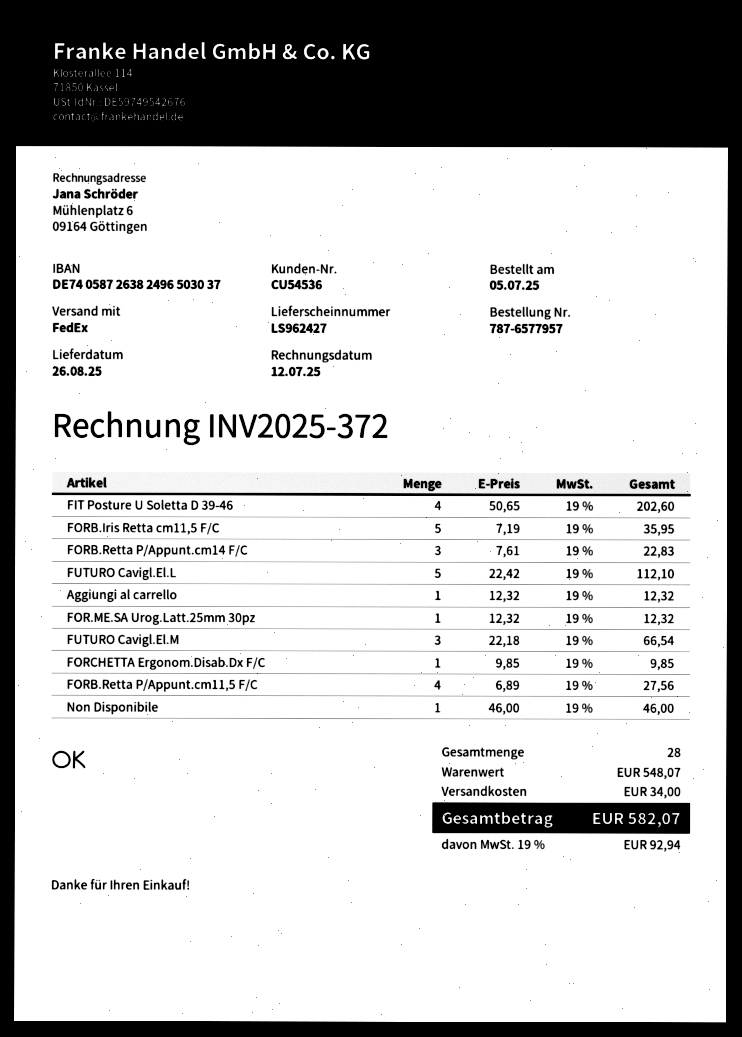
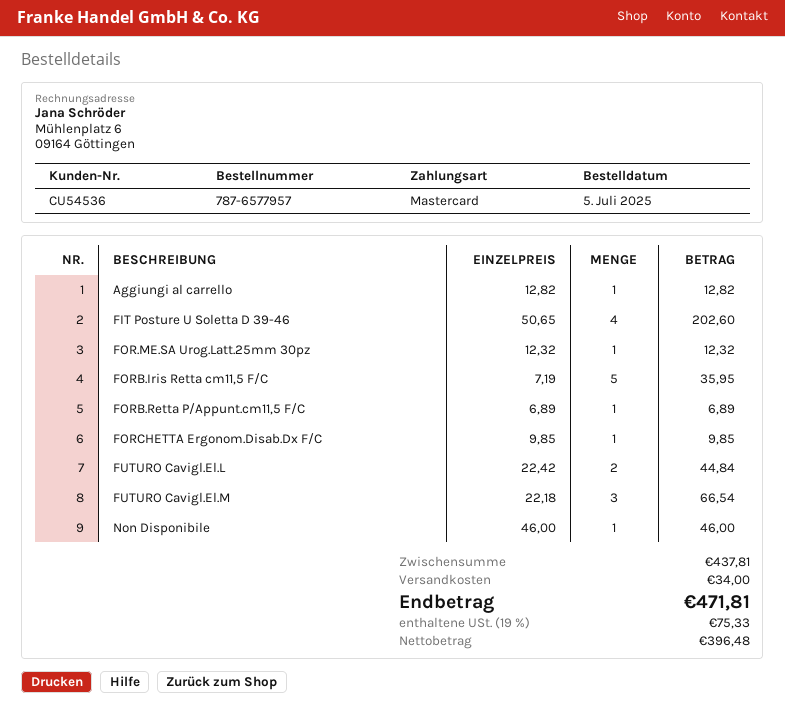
FORB.Retta P/Appunt.cm14 F/C: 3 x 7.61 = 22.83 -> none
FUTURO Cavigl.El.L: 5 x 22.42 = 112.10 -> 2 x 22.42 = 44.84
Aggiungi al carrello: 1 x 12.32 = 12.32 -> 1 x 12.82 = 12.82
FORB.Retta P/Appunt.cm11,5 F/C: 4 x 6.89 = 27.56 -> 1 x 6.89 = 6.89
subtotal: 548.07 -> 437.81
tax: 19% = 92.94 -> 19% = 75.33
total: 582.07 -> 471.81

